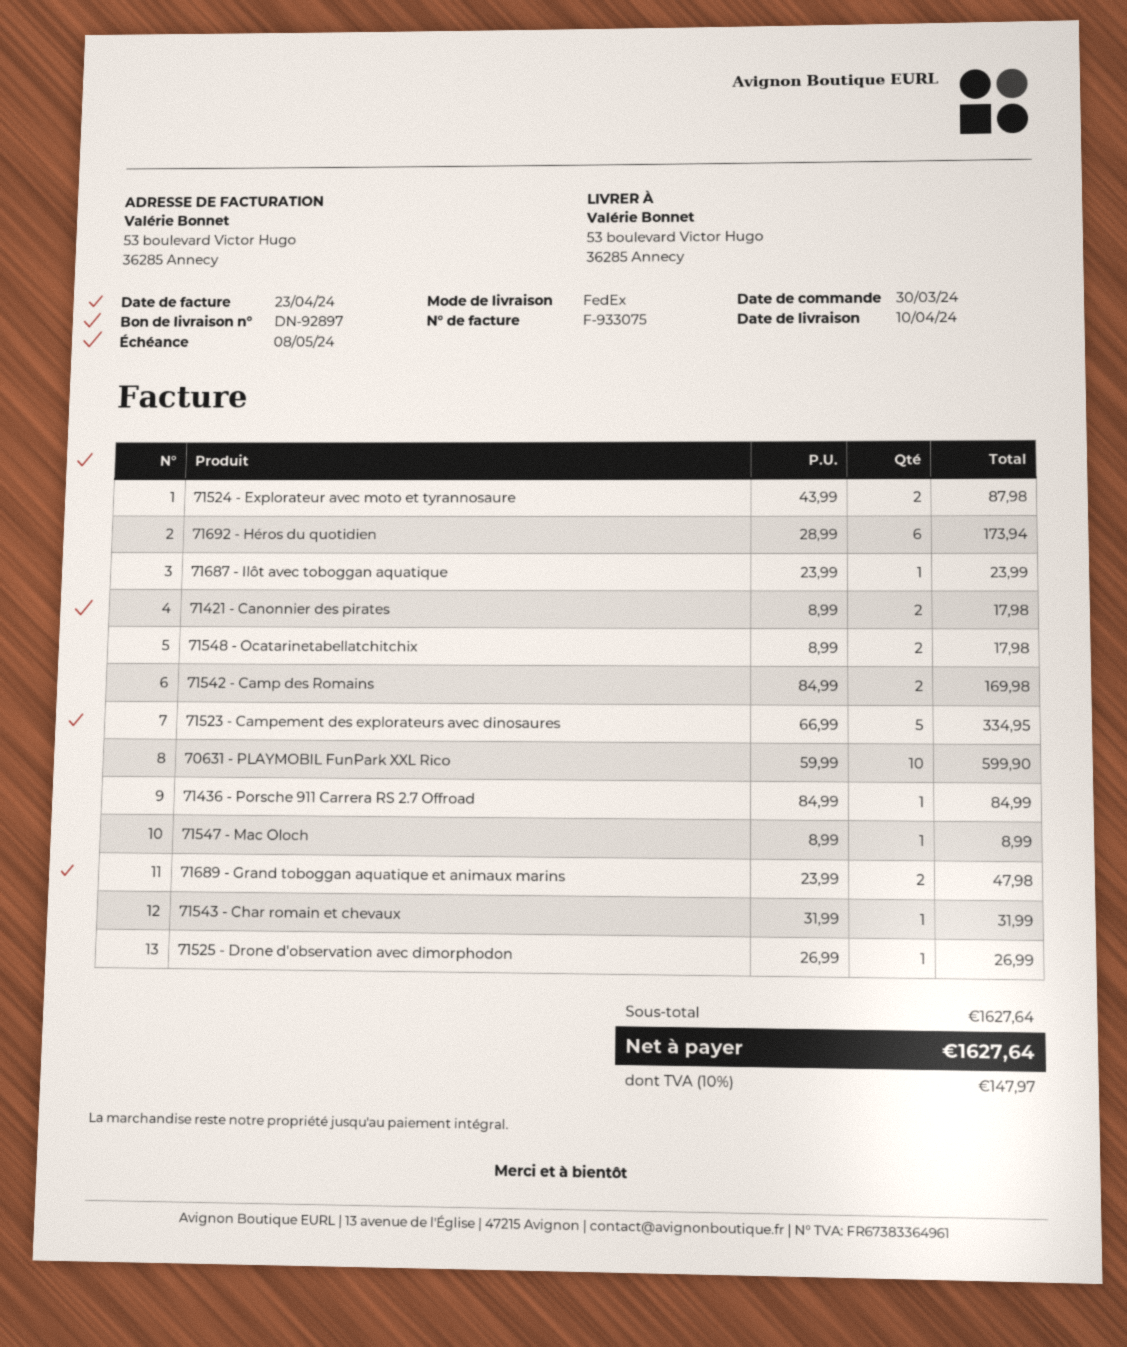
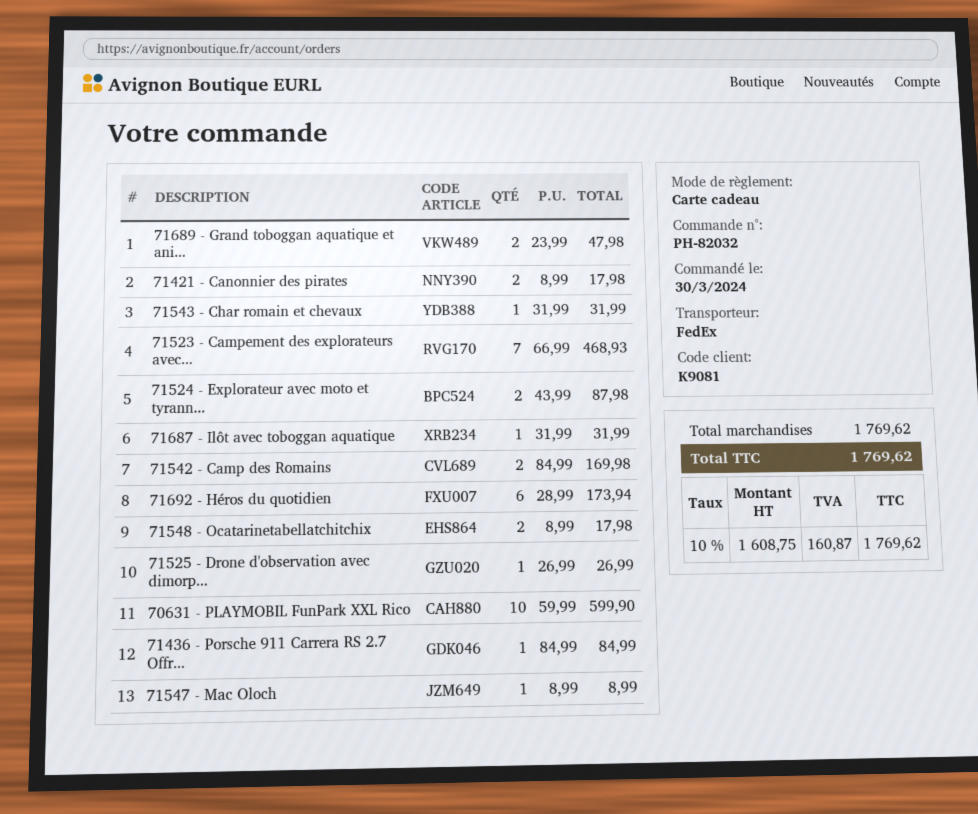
71687 - Ilôt avec toboggan aquatique: 1 x 23.99 = 23.99 -> 1 x 31.99 = 31.99
71523 - Campement des explorateurs avec dinosaures: 5 x 66.99 = 334.95 -> 7 x 66.99 = 468.93
subtotal: 1627.64 -> 1769.62
tax: 10% = 147.97 -> 10% = 160.87
total: 1627.64 -> 1769.62

